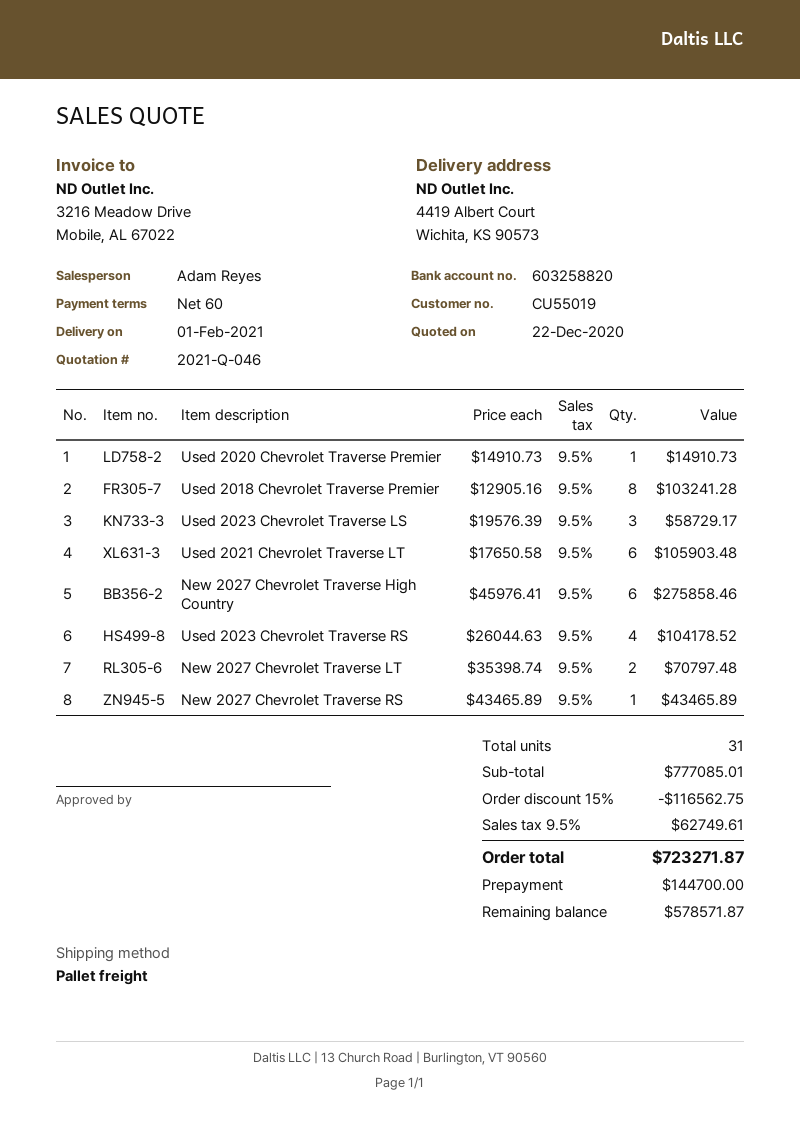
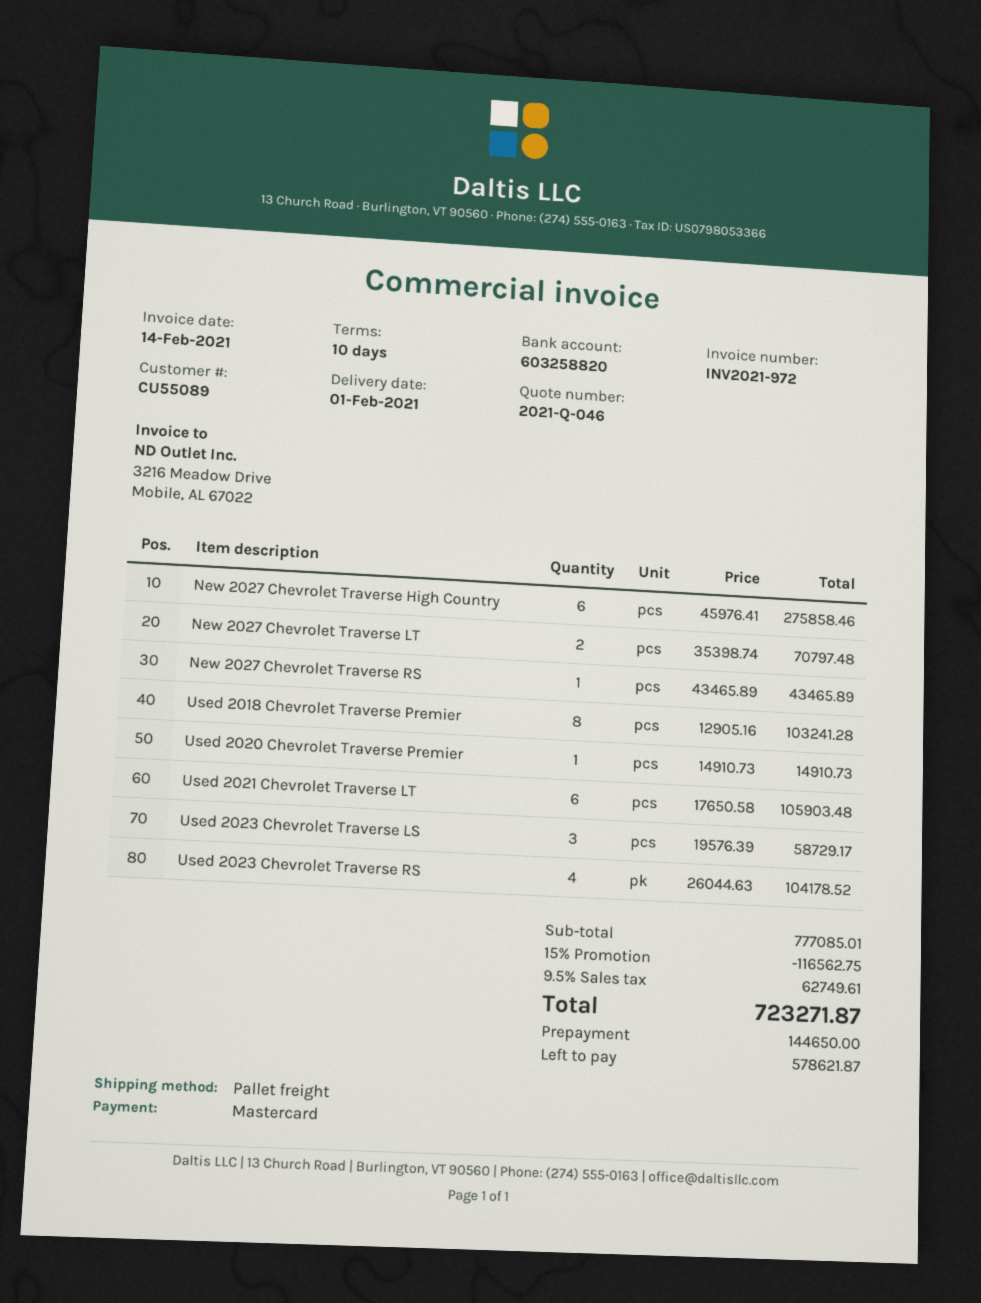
payment terms: 60 days -> 10 days
customer number: CU55019 -> CU55089
deposit: 144700.00 -> 144650.00
balance: 578571.87 -> 578621.87

